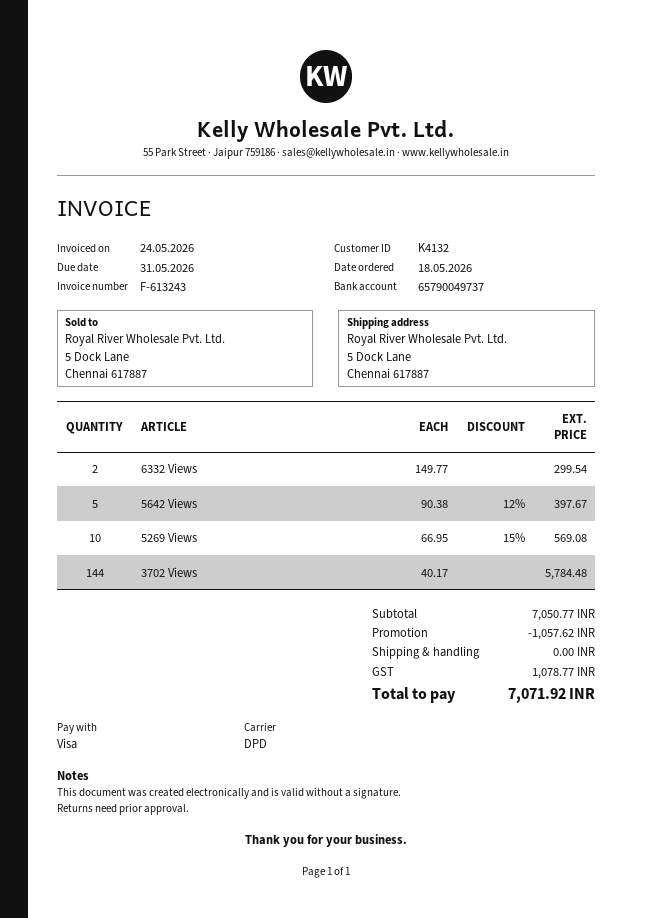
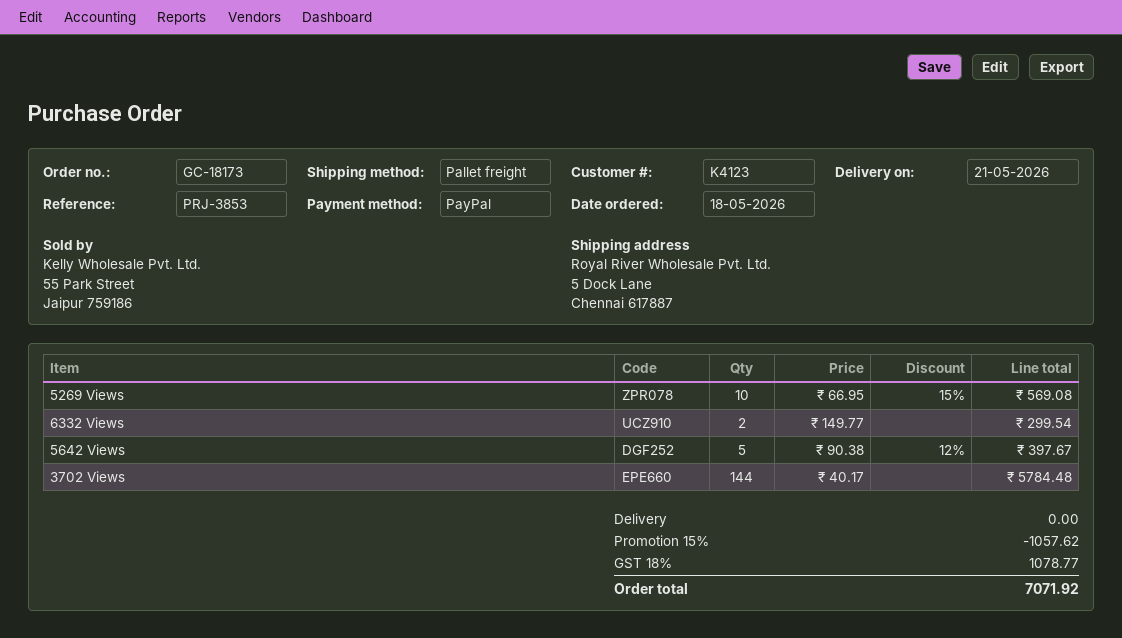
customer number: K4132 -> K4123
payment method: Visa -> PayPal
shipping method: DPD -> pallet freight

